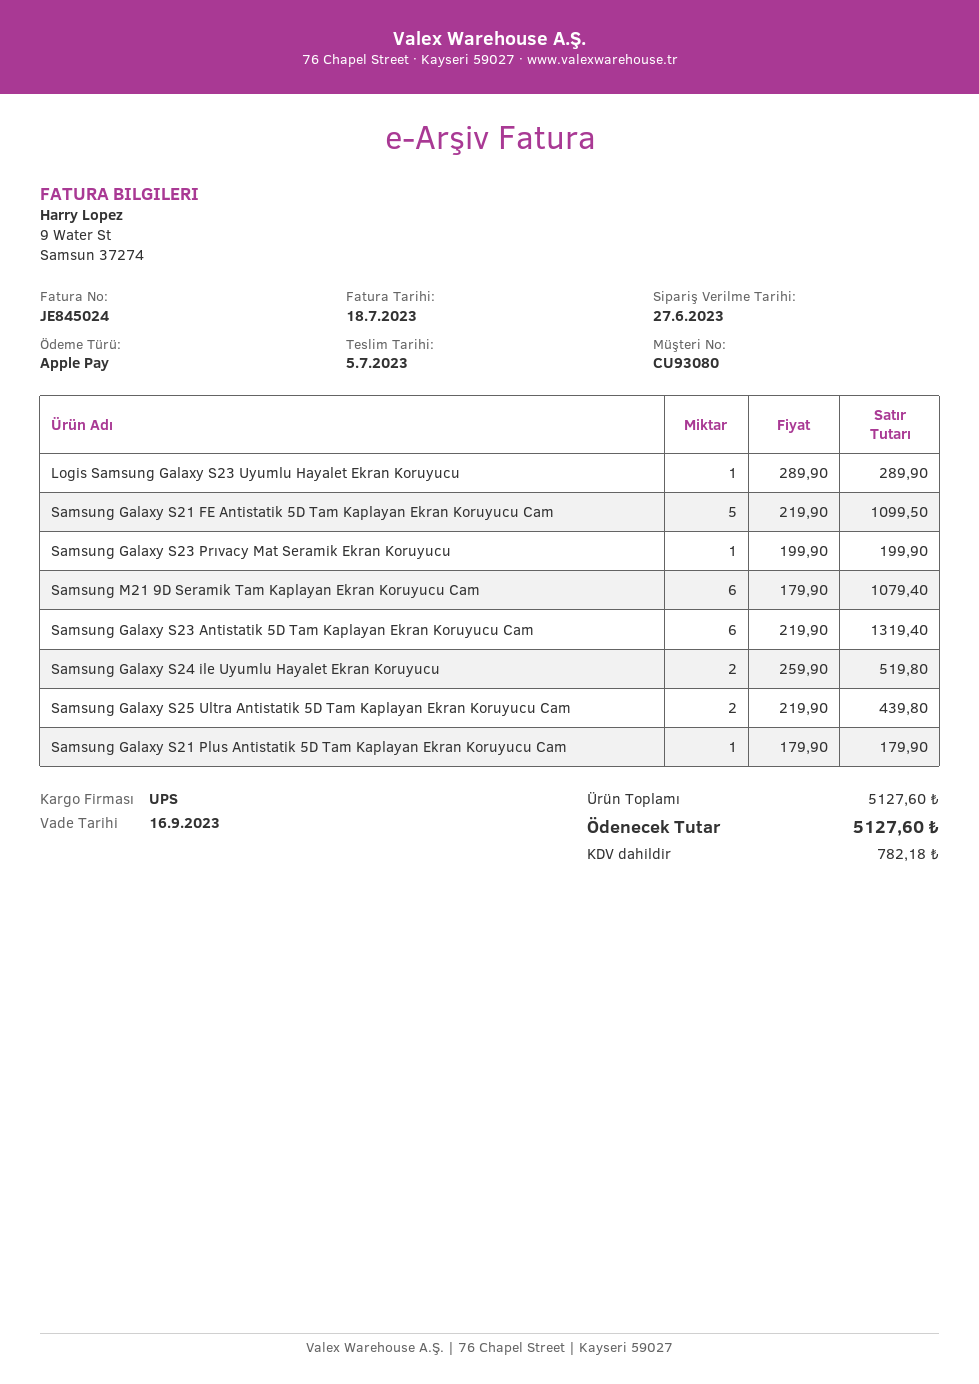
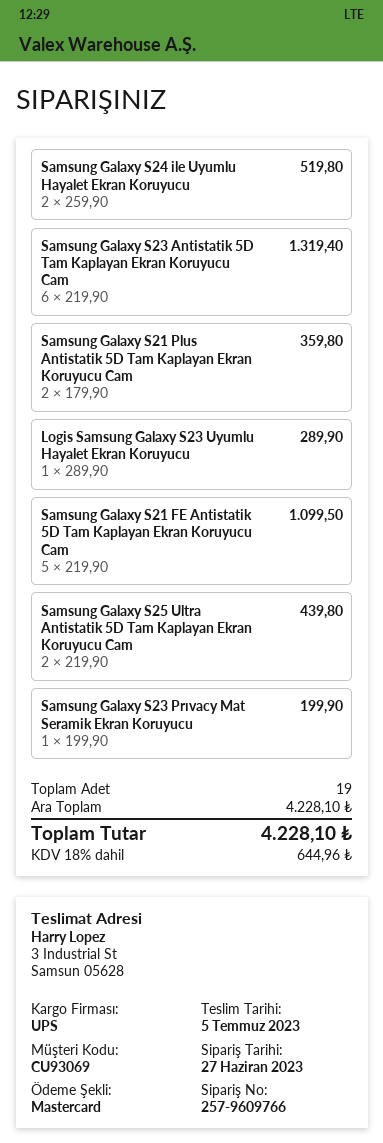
customer number: CU93080 -> CU93069
payment method: Apple Pay -> Mastercard
Samsung M21 9D Seramik Tam Kaplayan Ekran Koruyucu Cam: 6 x 179.90 = 1079.40 -> none
Samsung Galaxy S21 Plus Antistatik 5D Tam Kaplayan Ekran Koruyucu Cam: 1 x 179.90 = 179.90 -> 2 x 179.90 = 359.80
subtotal: 5127.60 -> 4228.10
tax: 782.18 -> 644.96
total: 5127.60 -> 4228.10

